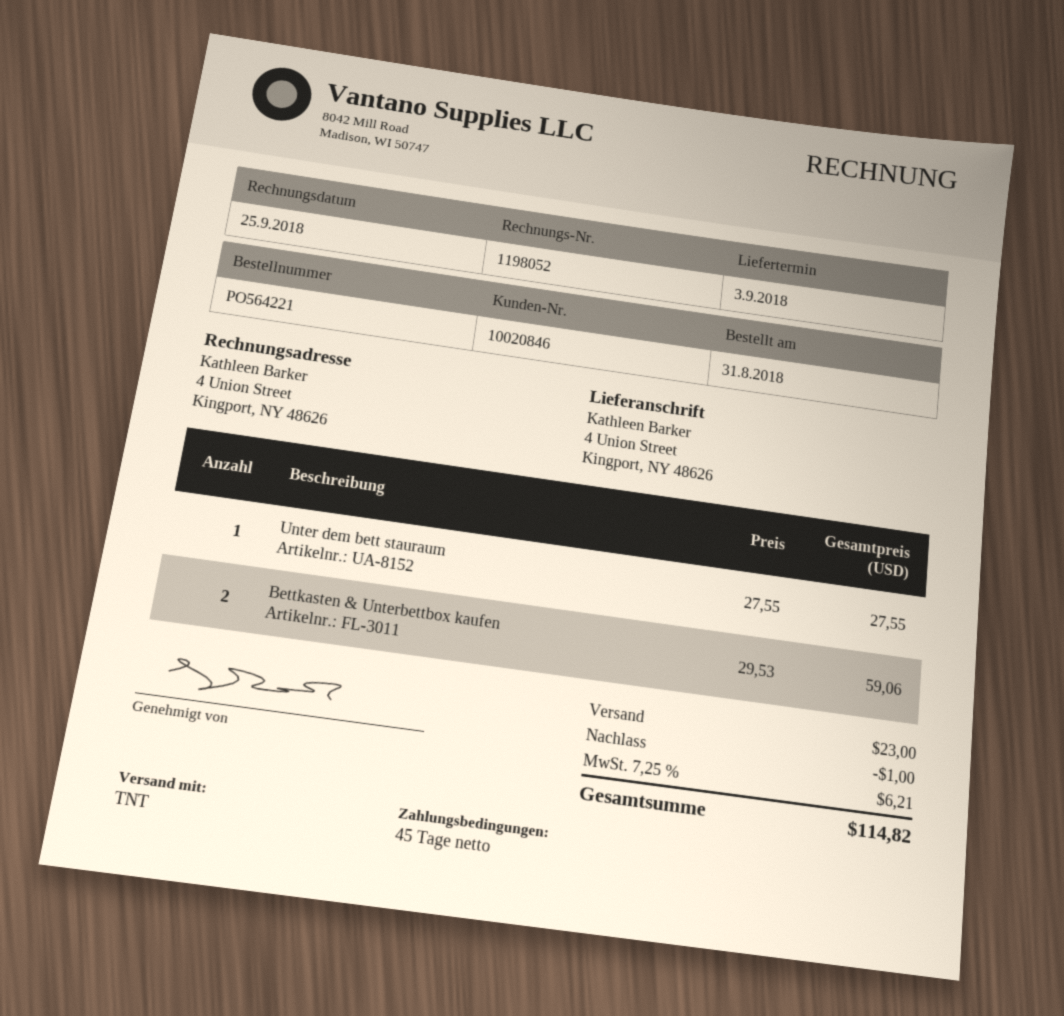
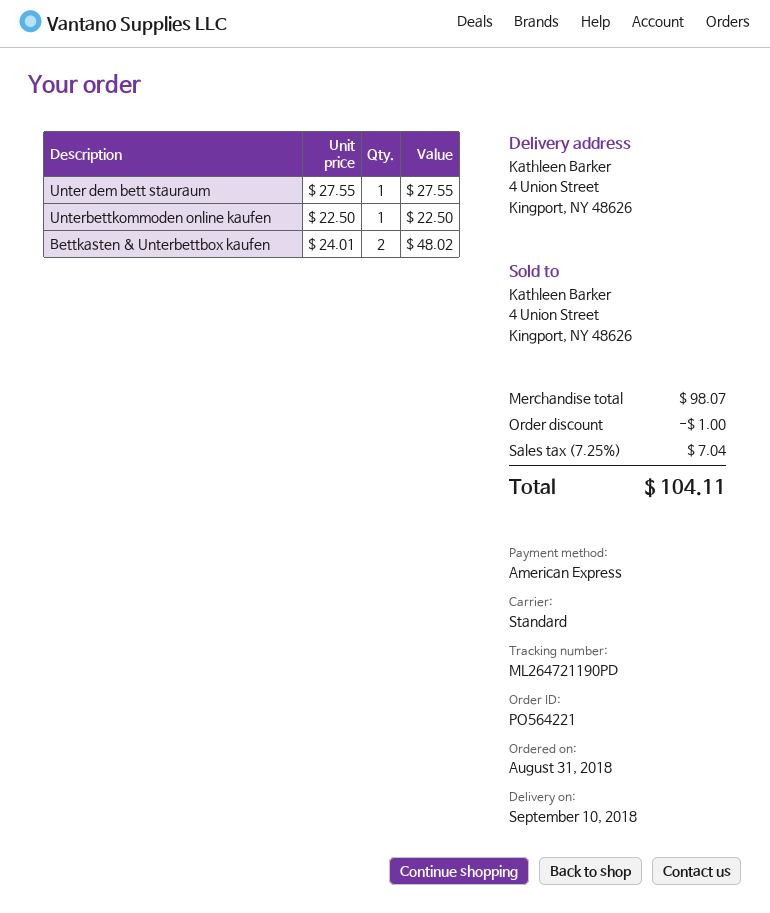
delivery date: 2018-09-03 -> 2018-09-10
shipping method: TNT -> standard
Bettkasten & Unterbettbox kaufen: 2 x 29.53 = 59.06 -> 2 x 24.01 = 48.02
Unterbettkommoden online kaufen: none -> 1 x 22.50 = 22.50
shipping: 23.00 -> none
tax: 7.25% = 6.21 -> 7.25% = 7.04
total: 114.82 -> 104.11

